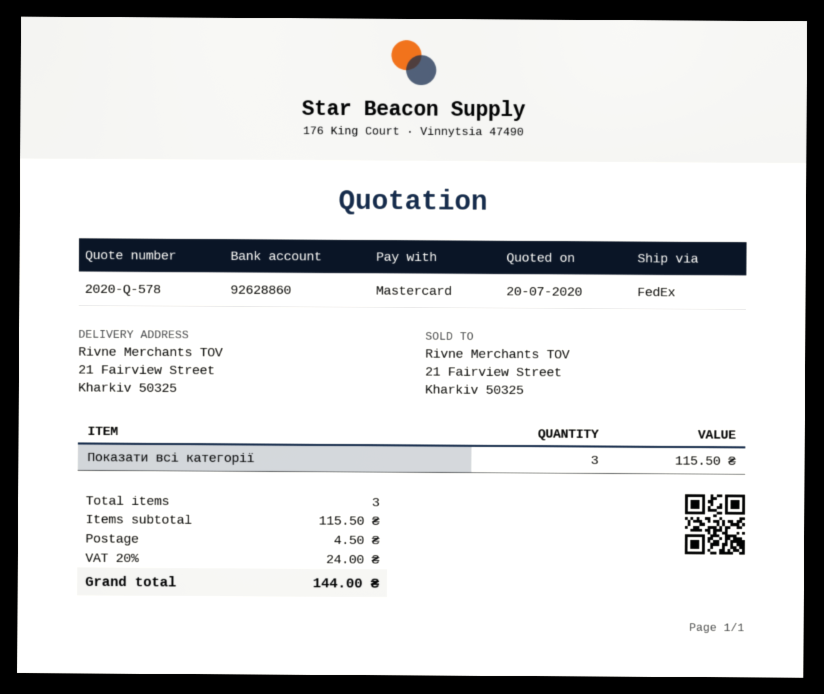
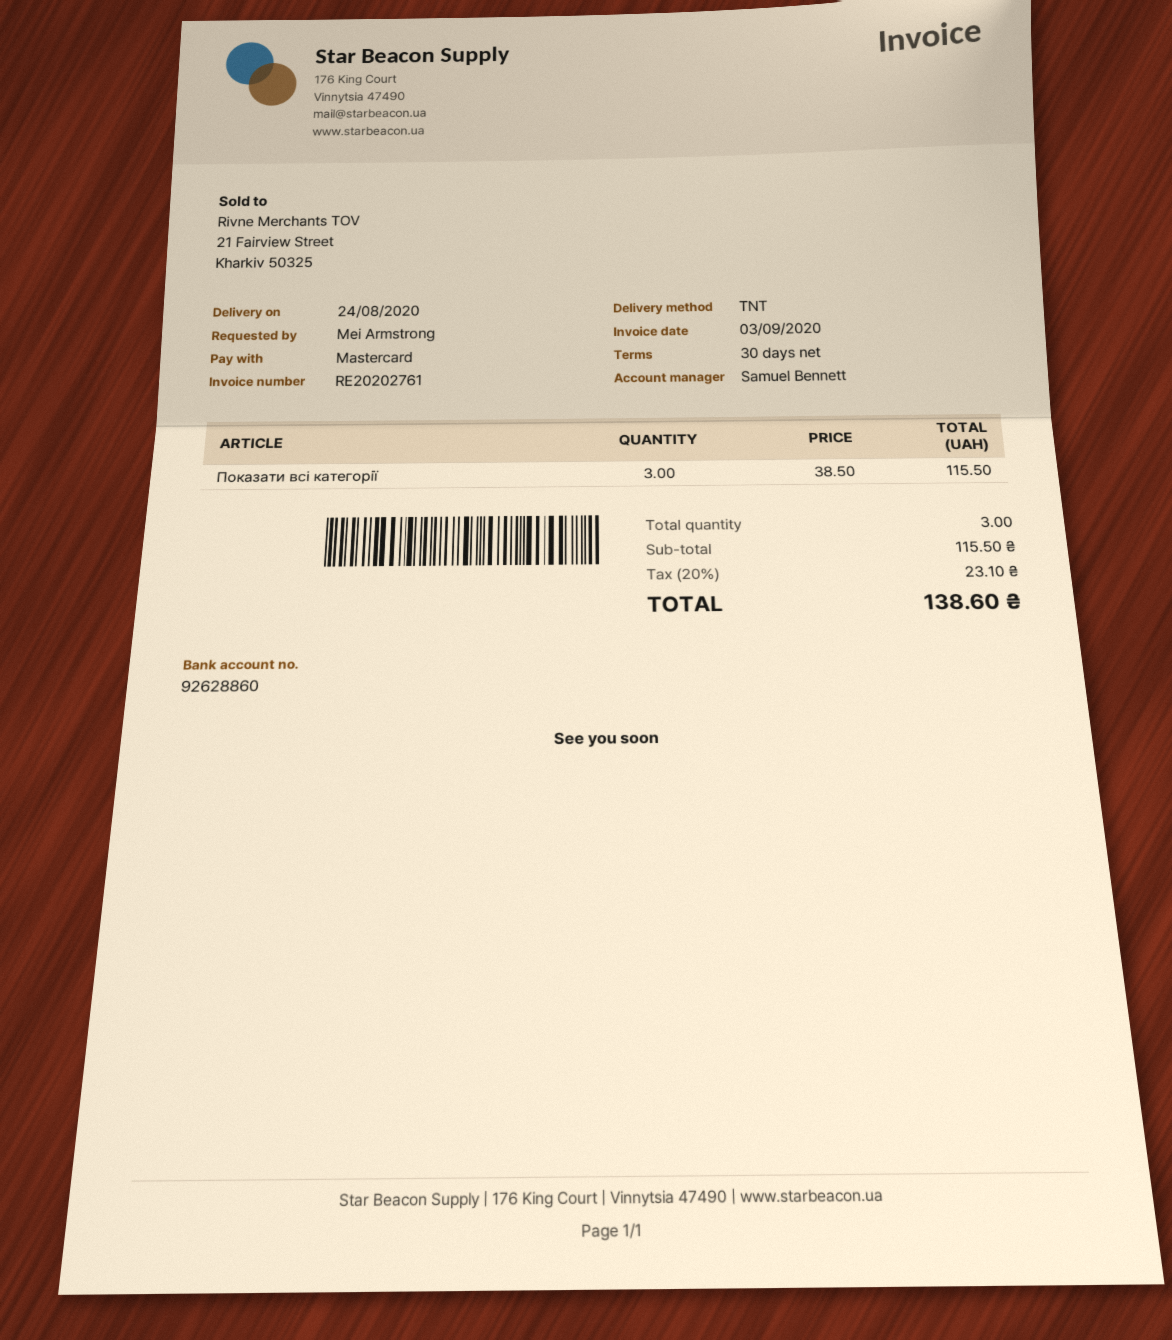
shipping method: FedEx -> TNT
shipping: 4.50 -> none
tax: 20% = 24.00 -> 20% = 23.10
total: 144.00 -> 138.60

